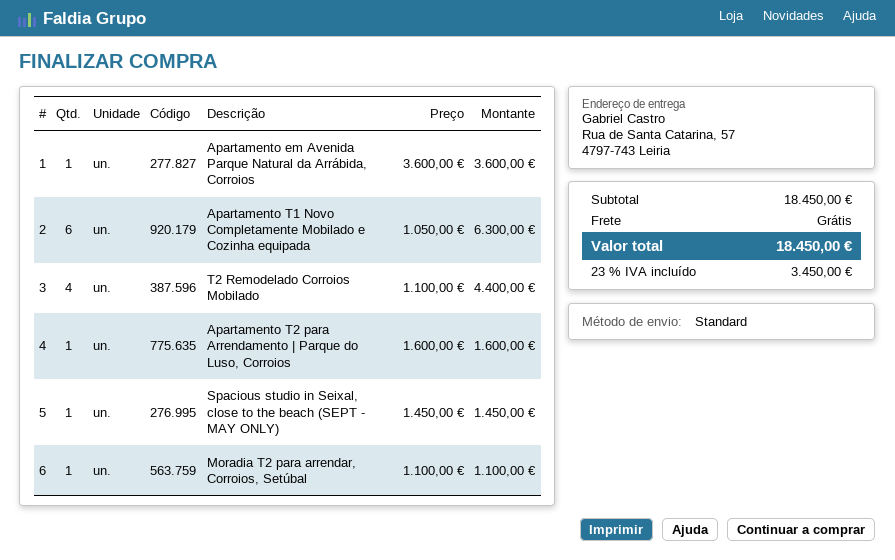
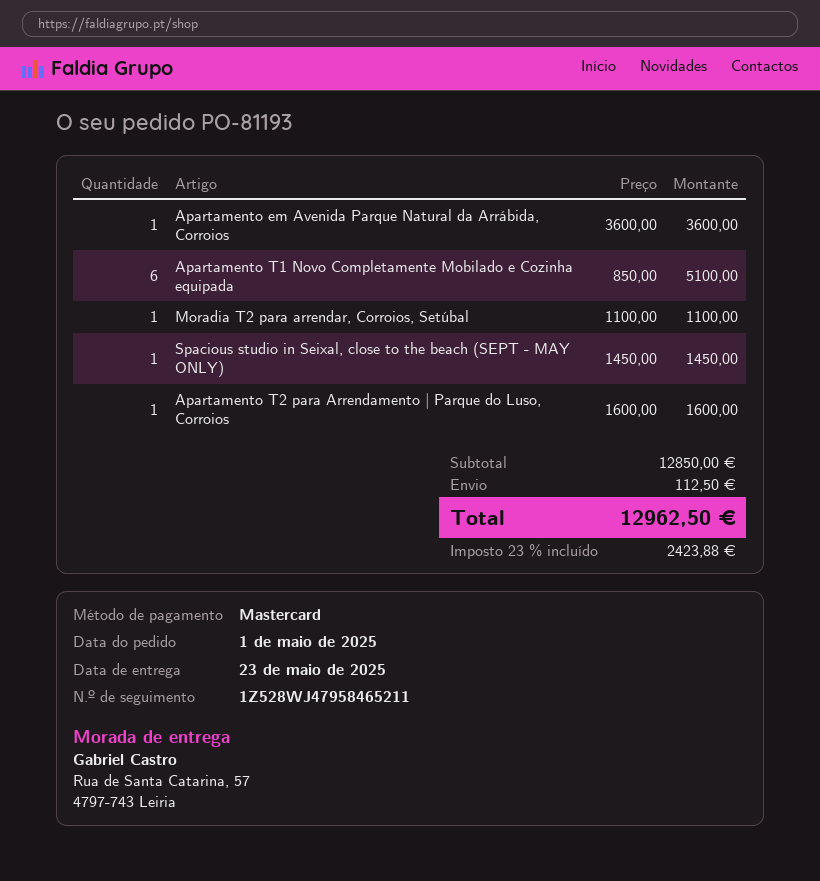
Apartamento T1 Novo Completamente Mobilado e Cozinha equipada: 6 x 1050.00 = 6300.00 -> 6 x 850.00 = 5100.00
T2 Remodelado Corroios Mobilado: 4 x 1100.00 = 4400.00 -> none
subtotal: 18450.00 -> 12850.00
shipping: 0.00 -> 112.50
tax: 23% = 3450.00 -> 23% = 2423.88
total: 18450.00 -> 12962.50

